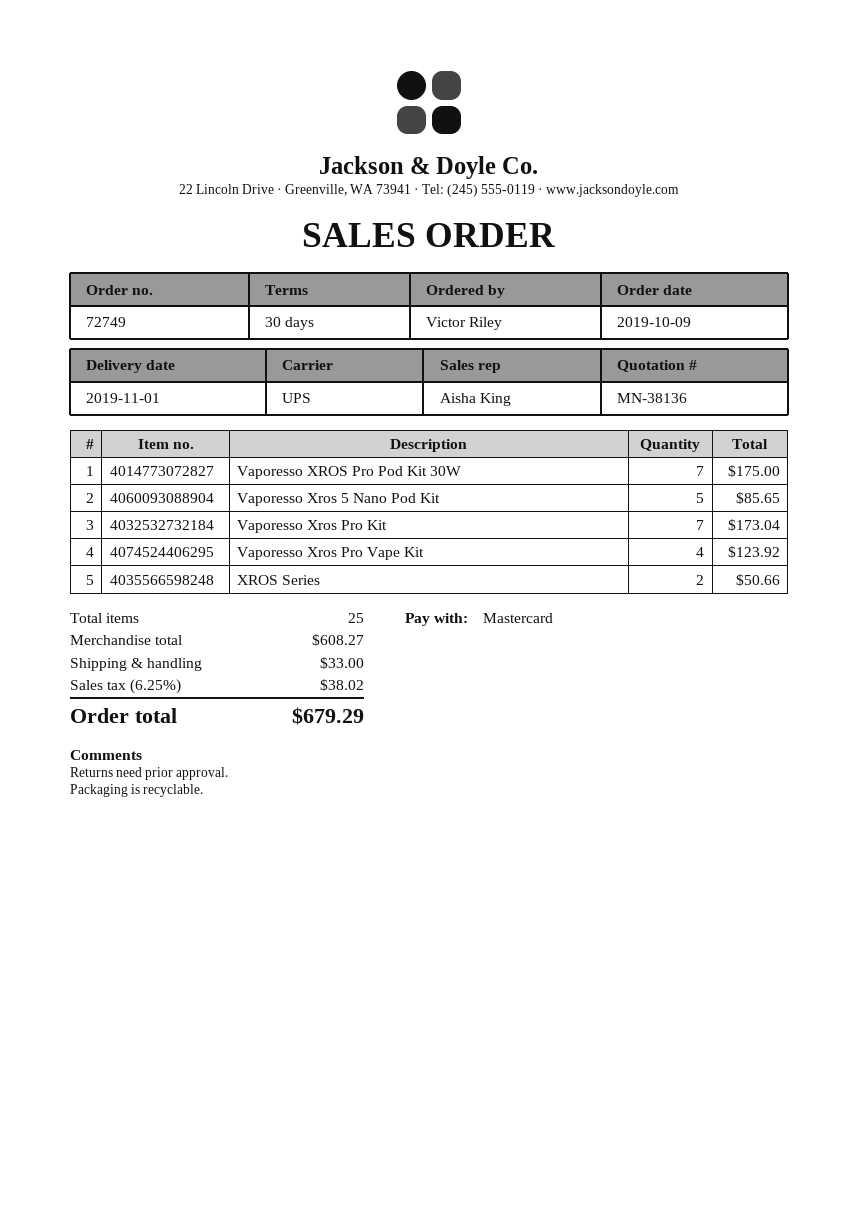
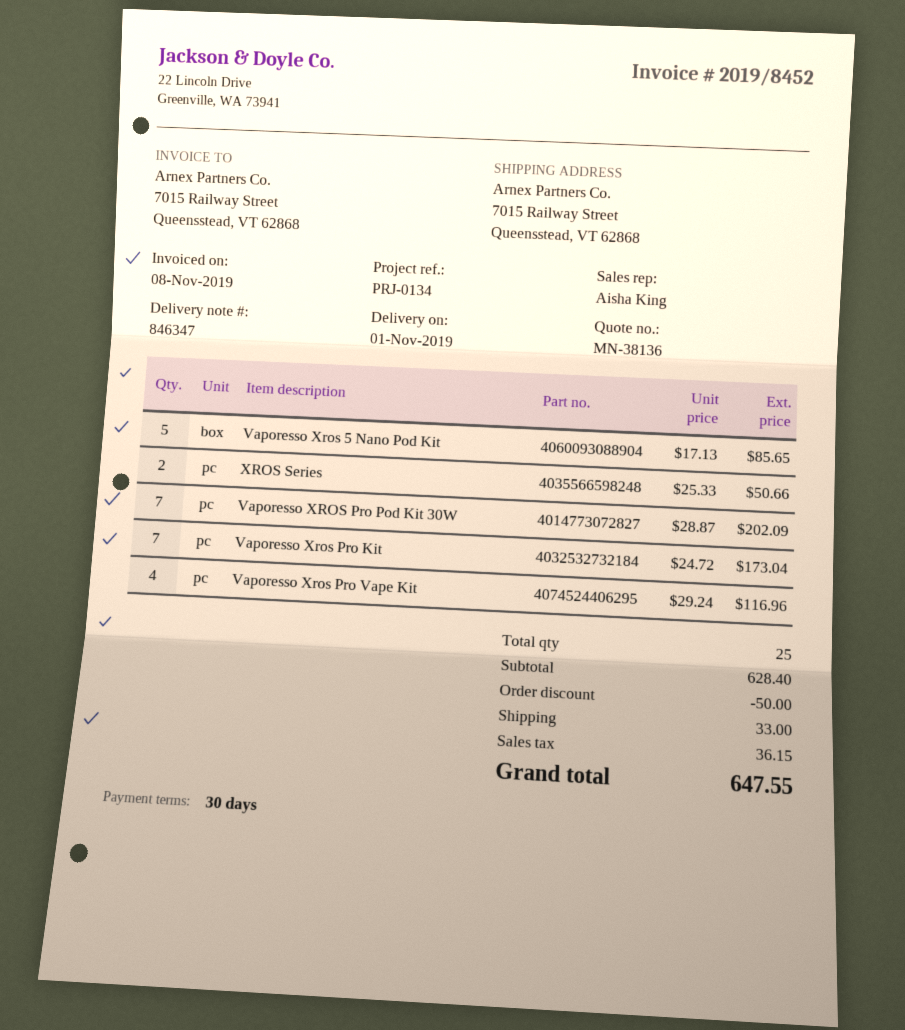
Vaporesso XROS Pro Pod Kit 30W: 7 for 175.00 -> 7 for 202.09
Vaporesso Xros Pro Vape Kit: 4 for 123.92 -> 4 for 116.96
subtotal: 608.27 -> 628.40
discount: none -> 50.00
tax: 38.02 -> 36.15
total: 679.29 -> 647.55

